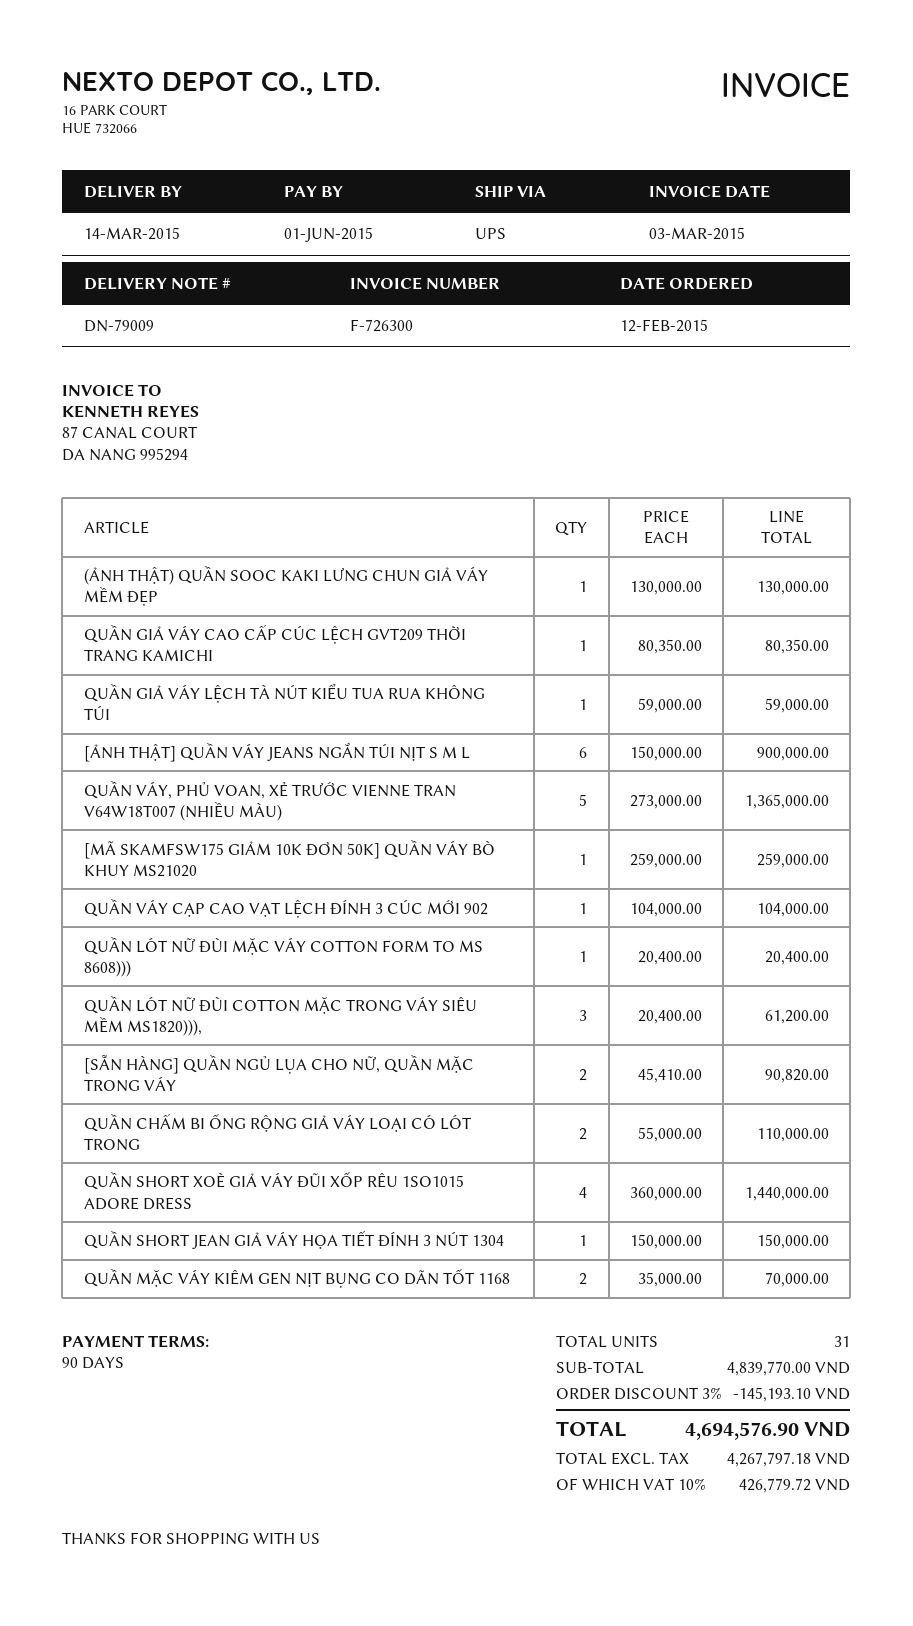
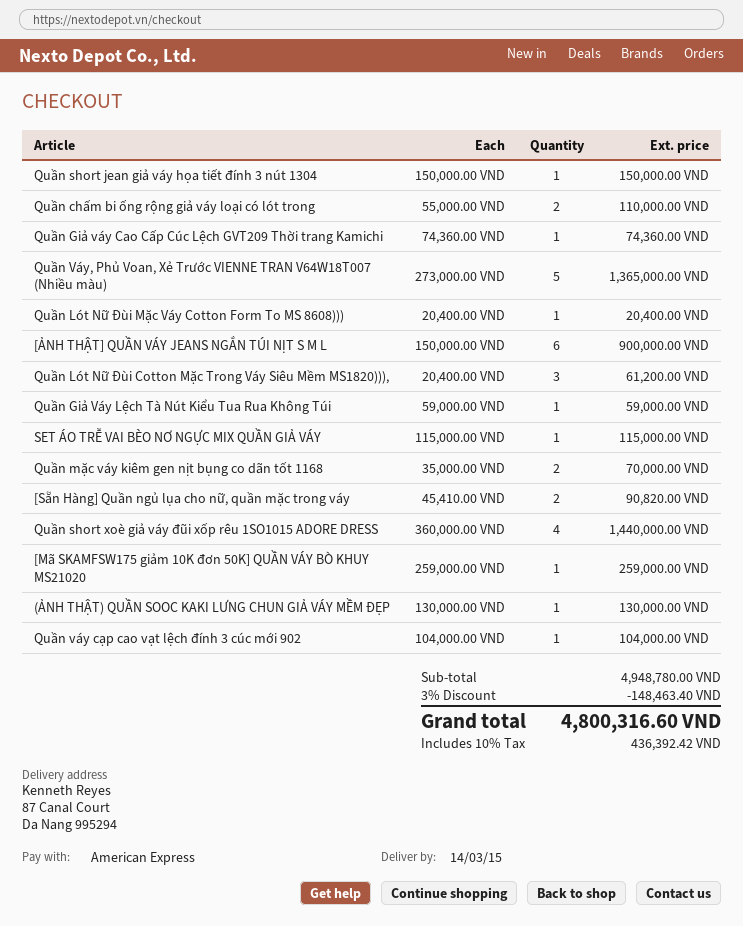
QUẦN GIẢ VÁY CAO CẤP CÚC LỆCH GVT209 THỜI TRANG KAMICHI: 1 x 80350.00 = 80350.00 -> 1 x 74360.00 = 74360.00
SET ÁO TRỄ VAI BÈO NƠ NGỰC MIX QUẦN GIẢ VÁY: none -> 1 x 115000.00 = 115000.00
subtotal: 4839770.00 -> 4948780.00
discount: 3% = 145193.10 -> 3% = 148463.40
tax: 10% = 426779.72 -> 10% = 436392.42
total: 4694576.90 -> 4800316.60

